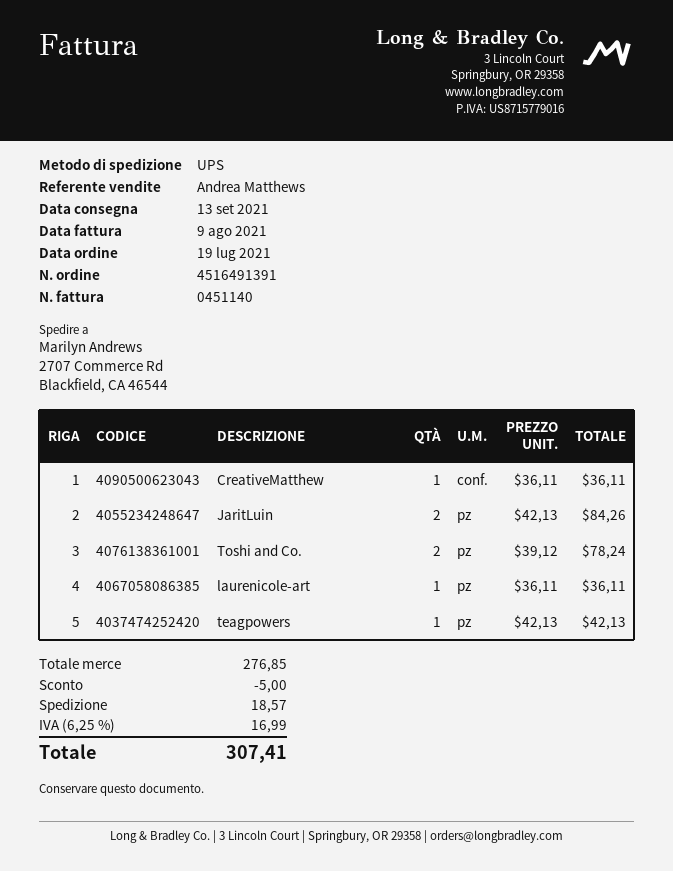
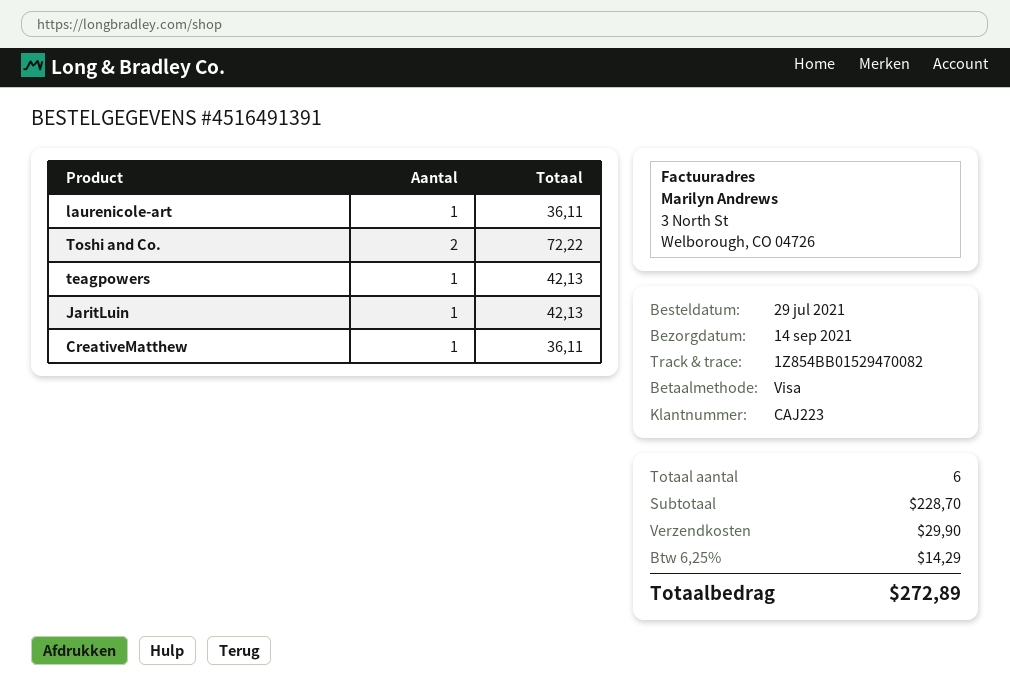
order date: 2021-07-19 -> 2021-07-29
delivery date: 2021-09-13 -> 2021-09-14
JaritLuin: 2 for 84.26 -> 1 for 42.13
Toshi and Co.: 2 for 78.24 -> 2 for 72.22
subtotal: 276.85 -> 228.70
discount: 5.00 -> none
shipping: 18.57 -> 29.90
tax: 6.25% = 16.99 -> 6.25% = 14.29
total: 307.41 -> 272.89

